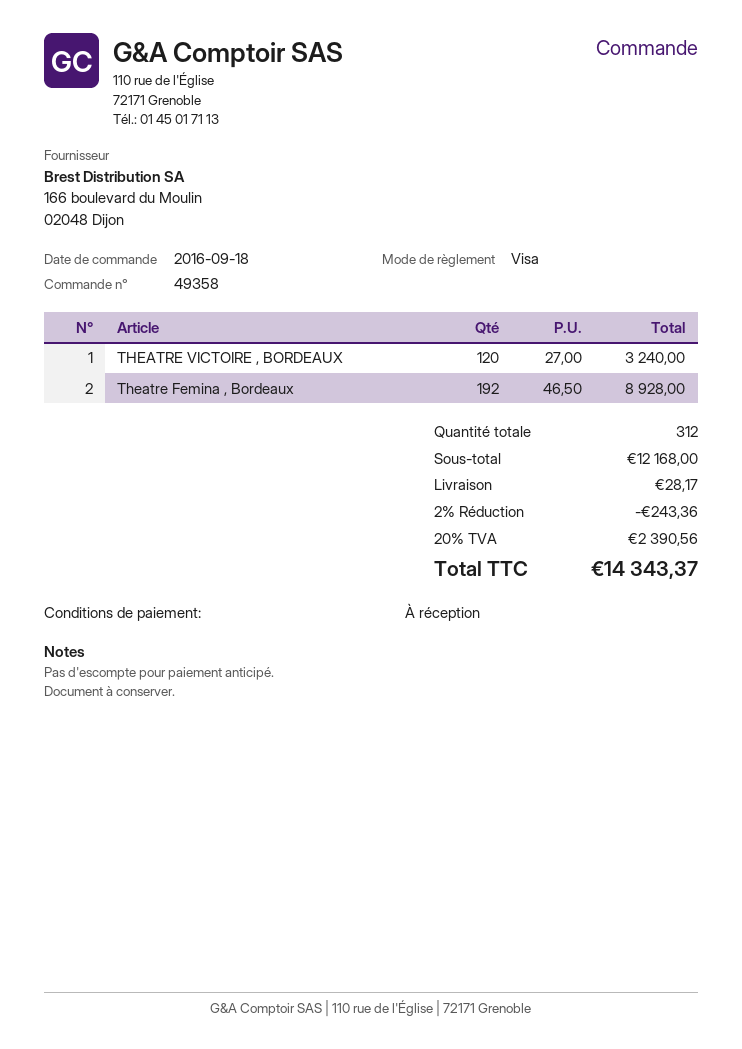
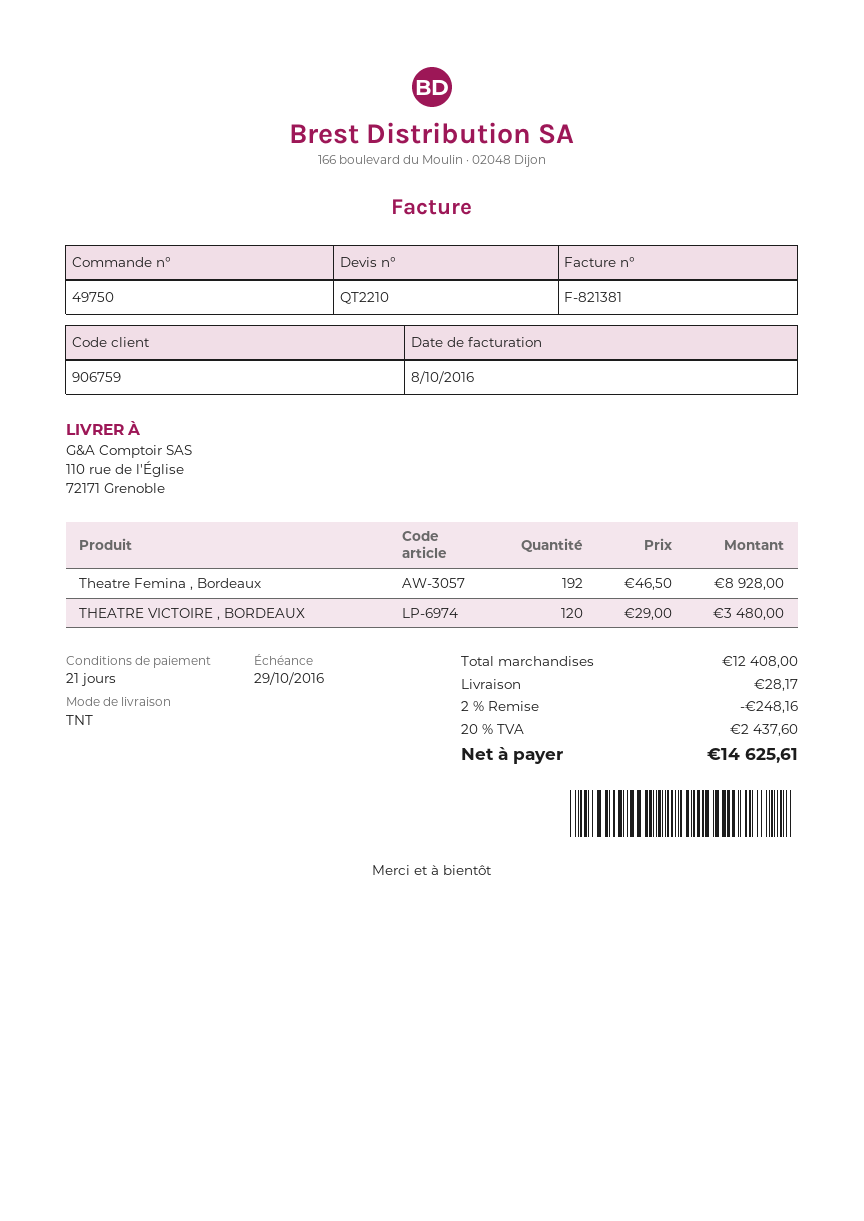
order number: 49358 -> 49750
payment terms: on receipt -> 21 days
THEATRE VICTOIRE , BORDEAUX: 120 x 27.00 = 3240.00 -> 120 x 29.00 = 3480.00
subtotal: 12168.00 -> 12408.00
discount: 2% = 243.36 -> 2% = 248.16
tax: 20% = 2390.56 -> 20% = 2437.60
total: 14343.37 -> 14625.61

